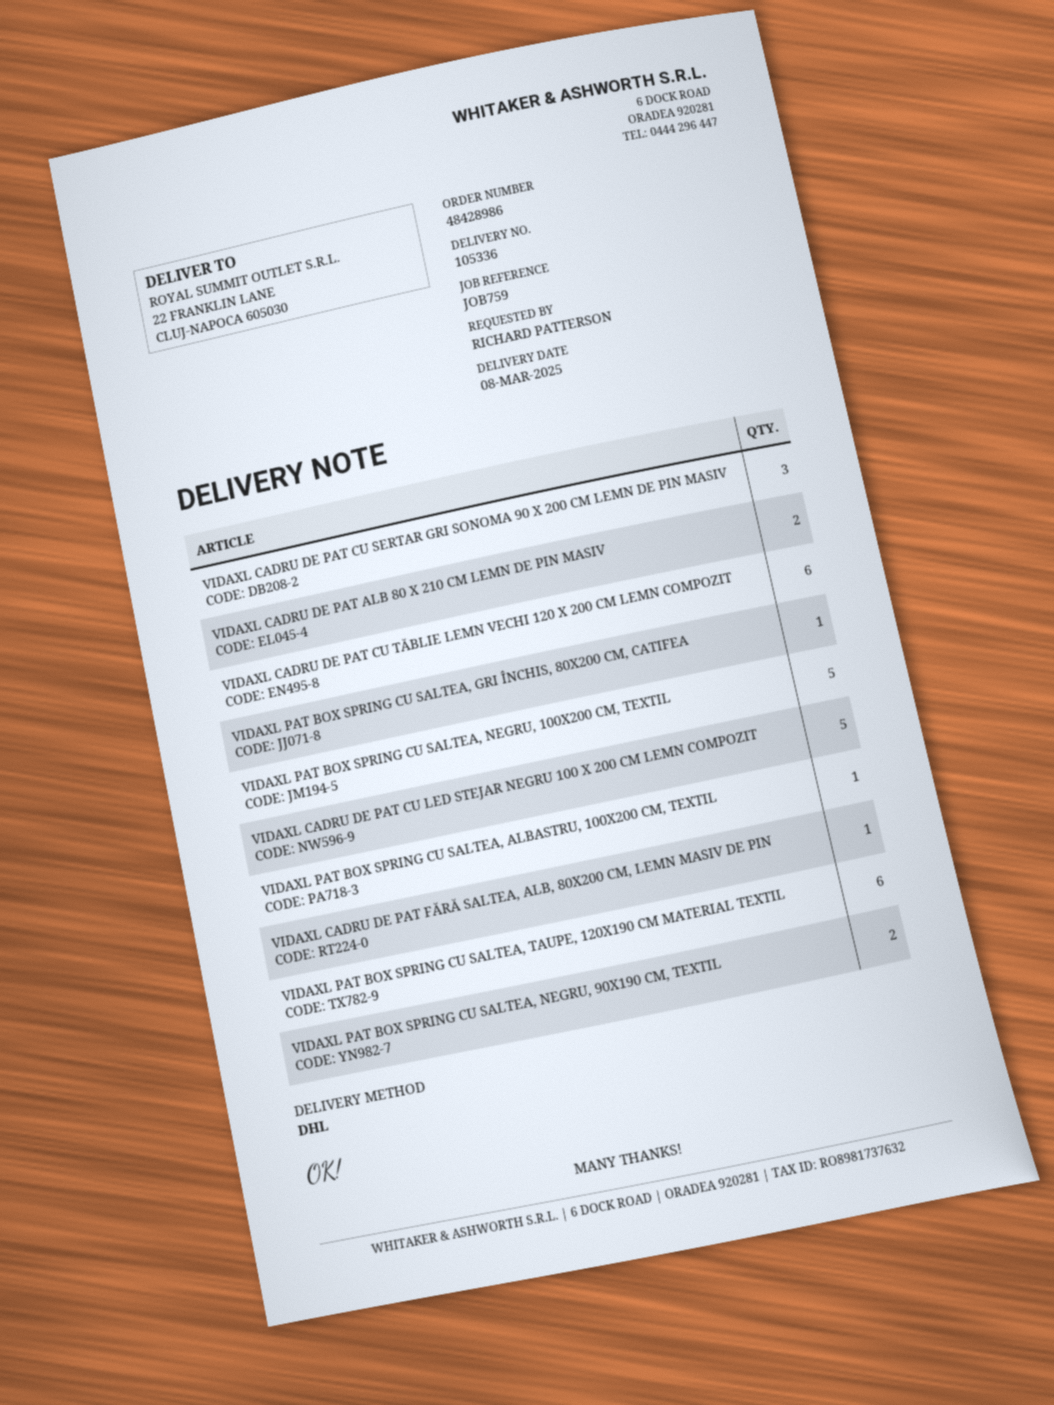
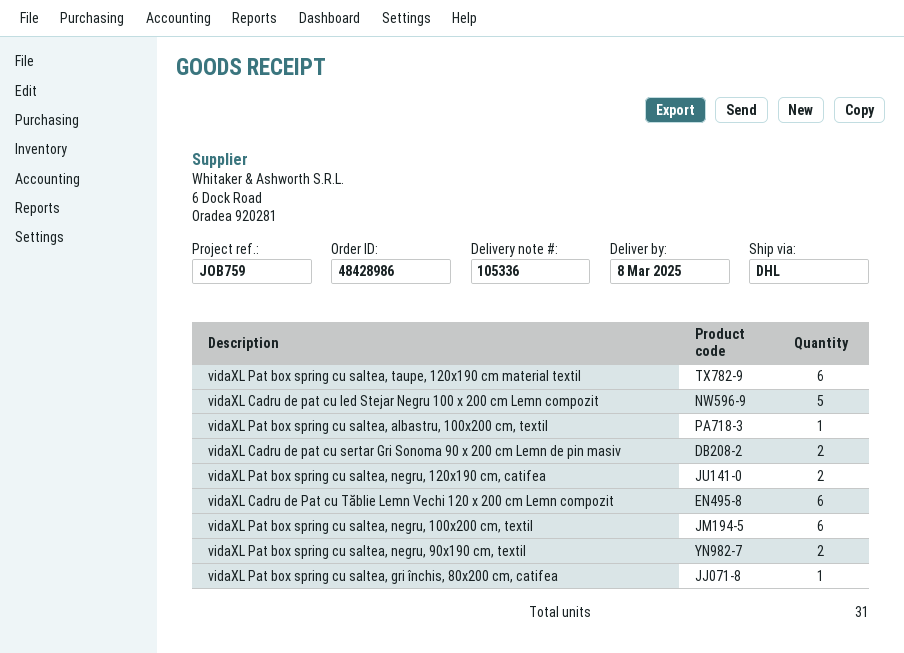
VIDAXL CADRU DE PAT CU SERTAR GRI SONOMA 90 X 200 CM LEMN DE PIN MASIV: 3 -> 2
VIDAXL CADRU DE PAT ALB 80 X 210 CM LEMN DE PIN MASIV: 2 -> none
VIDAXL PAT BOX SPRING CU SALTEA, NEGRU, 100X200 CM, TEXTIL: 5 -> 6
VIDAXL CADRU DE PAT FĂRĂ SALTEA, ALB, 80X200 CM, LEMN MASIV DE PIN: 1 -> none
vidaXL Pat box spring cu saltea, negru, 120x190 cm, catifea: none -> 2

